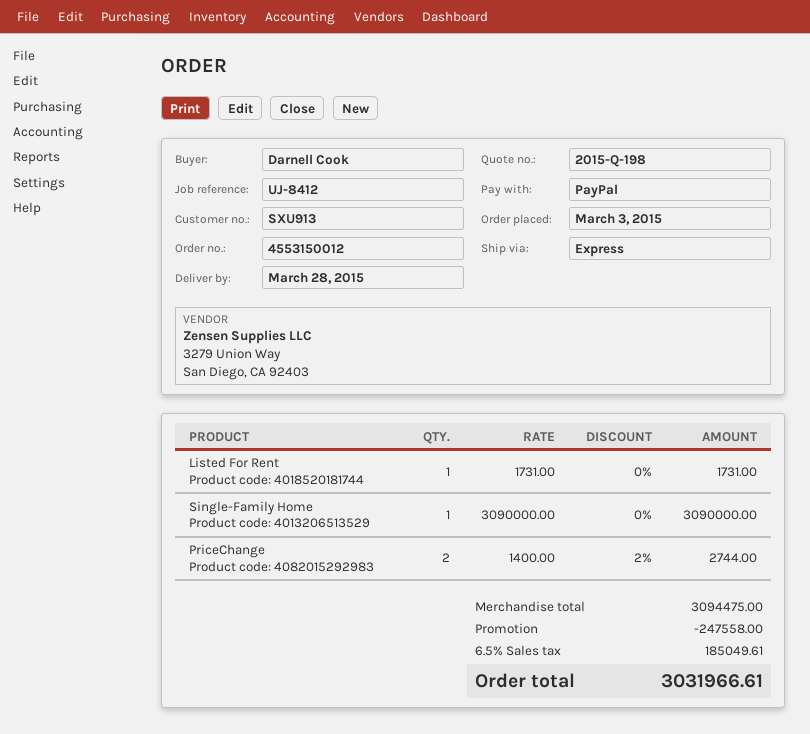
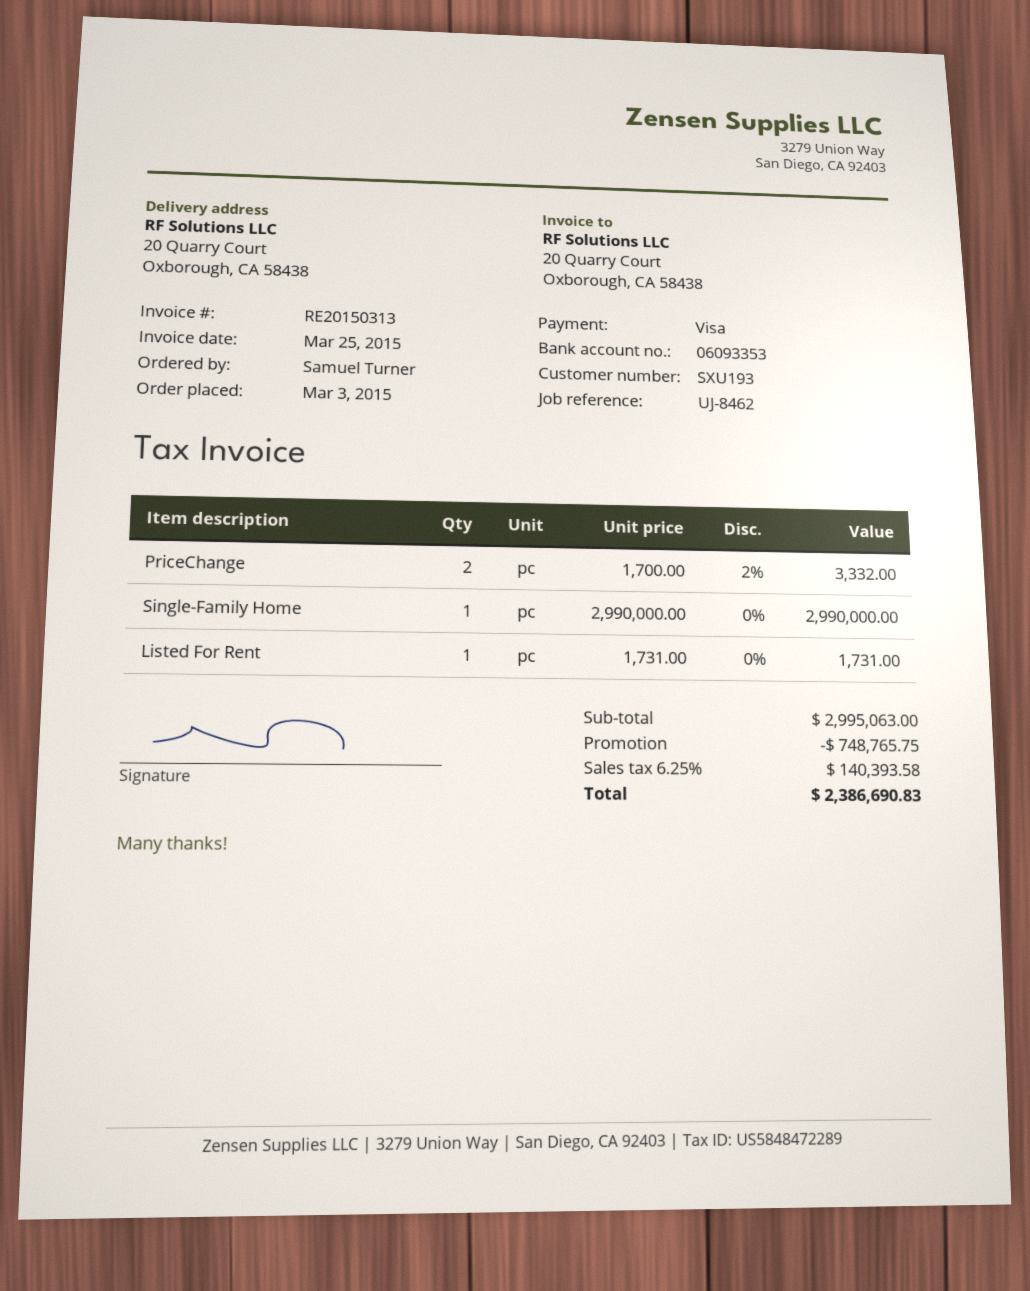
customer number: SXU913 -> SXU193
reference: UJ-8412 -> UJ-8462
ordered by: Darnell Cook -> Samuel Turner
payment method: PayPal -> Visa
Single-Family Home: 1 x 3090000.00 = 3090000.00 -> 1 x 2990000.00 = 2990000.00
PriceChange: 2 x 1400.00 - 2% = 2744.00 -> 2 x 1700.00 - 2% = 3332.00
subtotal: 3094475.00 -> 2995063.00
discount: 247558.00 -> 748765.75
tax: 6.5% = 185049.61 -> 6.25% = 140393.58
total: 3031966.61 -> 2386690.83

